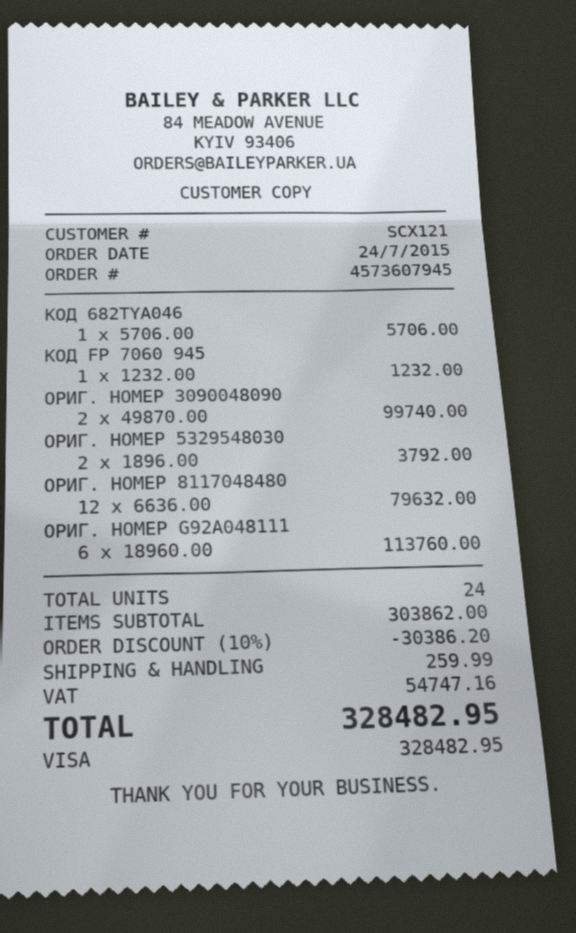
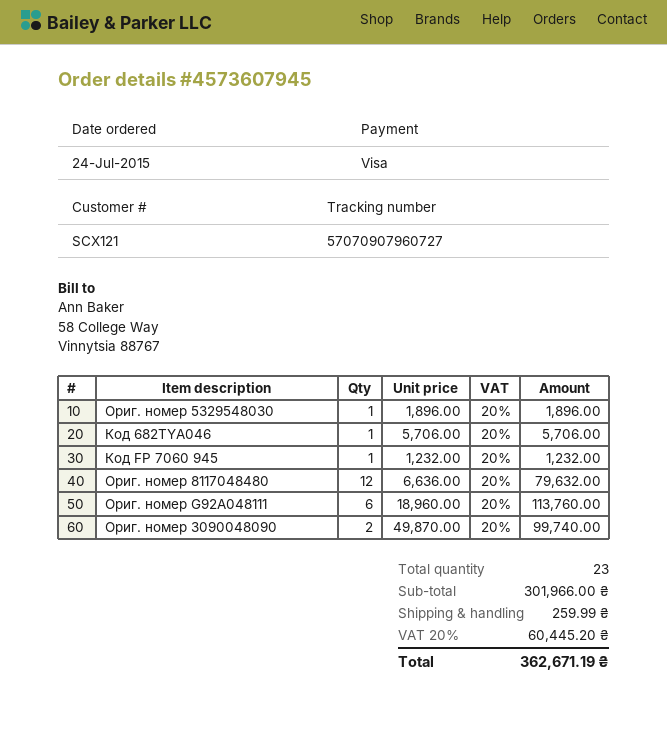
ОРИГ. НОМЕР 5329548030: 2 x 1896.00 = 3792.00 -> 1 x 1896.00 = 1896.00
total quantity: 24 -> 23
subtotal: 303862.00 -> 301966.00
discount: 10% = 30386.20 -> none
tax: 54747.16 -> 60445.20
total: 328482.95 -> 362671.19

